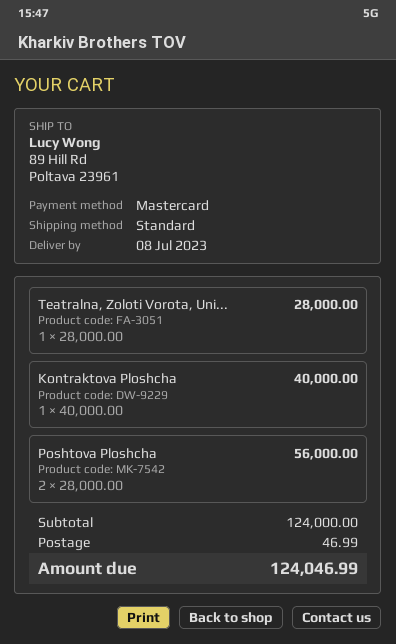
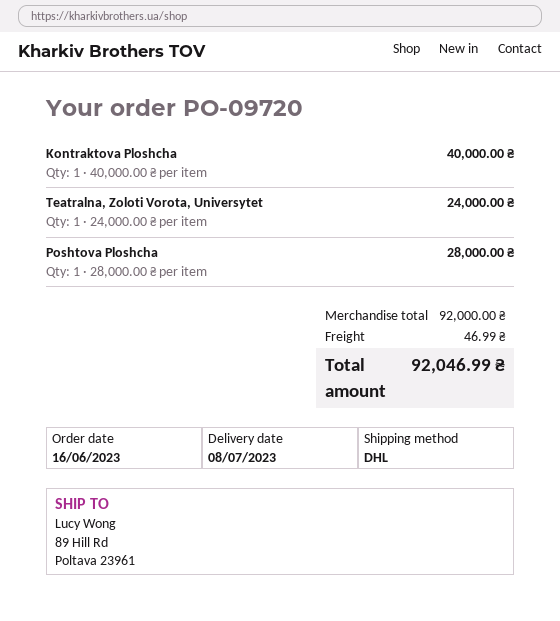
shipping method: standard -> DHL
Teatralna, Zoloti Vorota, Uni...: 1 x 28000.00 = 28000.00 -> 1 x 24000.00 = 24000.00
Poshtova Ploshcha: 2 x 28000.00 = 56000.00 -> 1 x 28000.00 = 28000.00
subtotal: 124000.00 -> 92000.00
total: 124046.99 -> 92046.99

